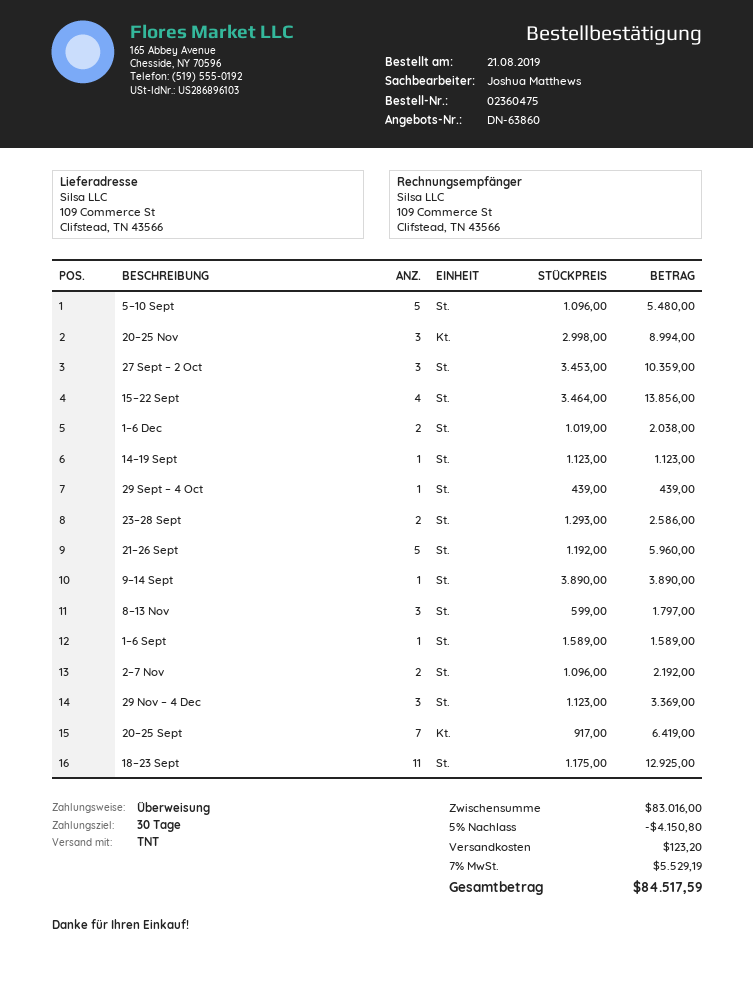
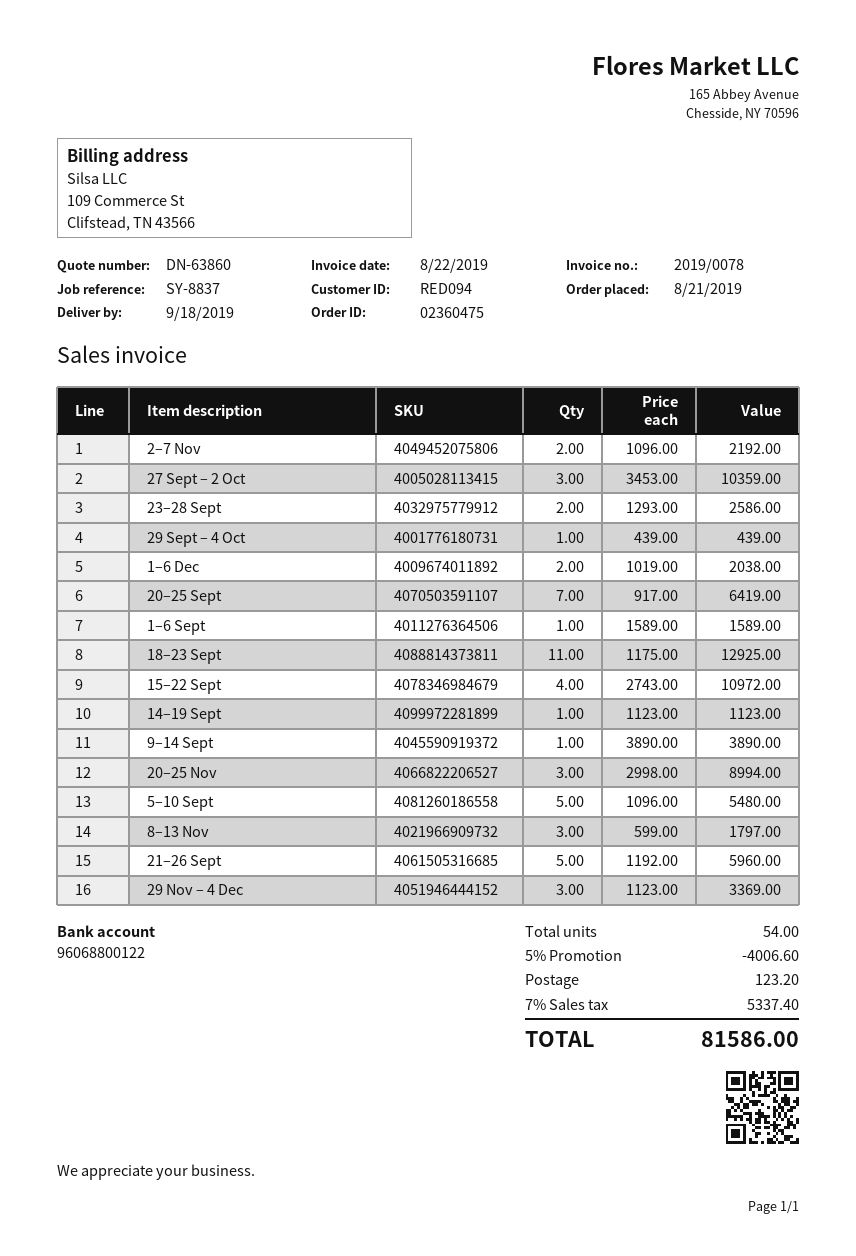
15–22 Sept: 4 x 3464.00 = 13856.00 -> 4 x 2743.00 = 10972.00
discount: 5% = 4150.80 -> 5% = 4006.60
tax: 7% = 5529.19 -> 7% = 5337.40
total: 84517.59 -> 81586.00

